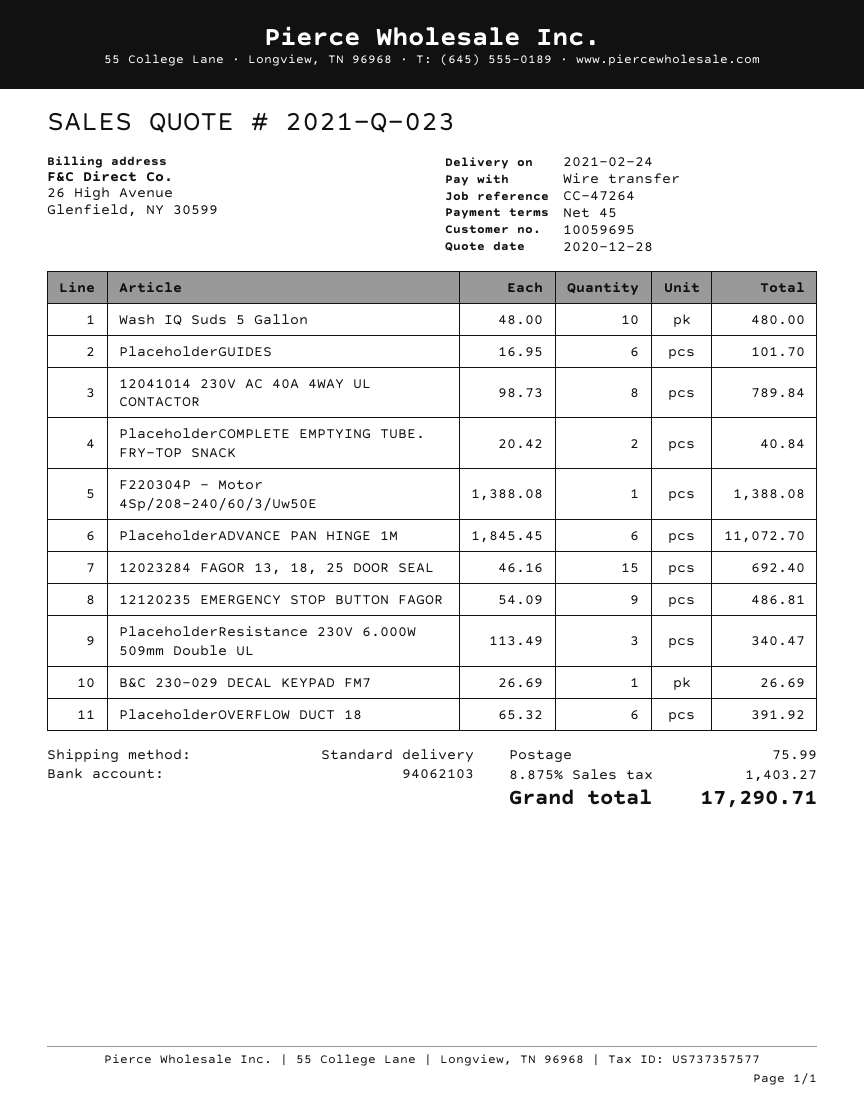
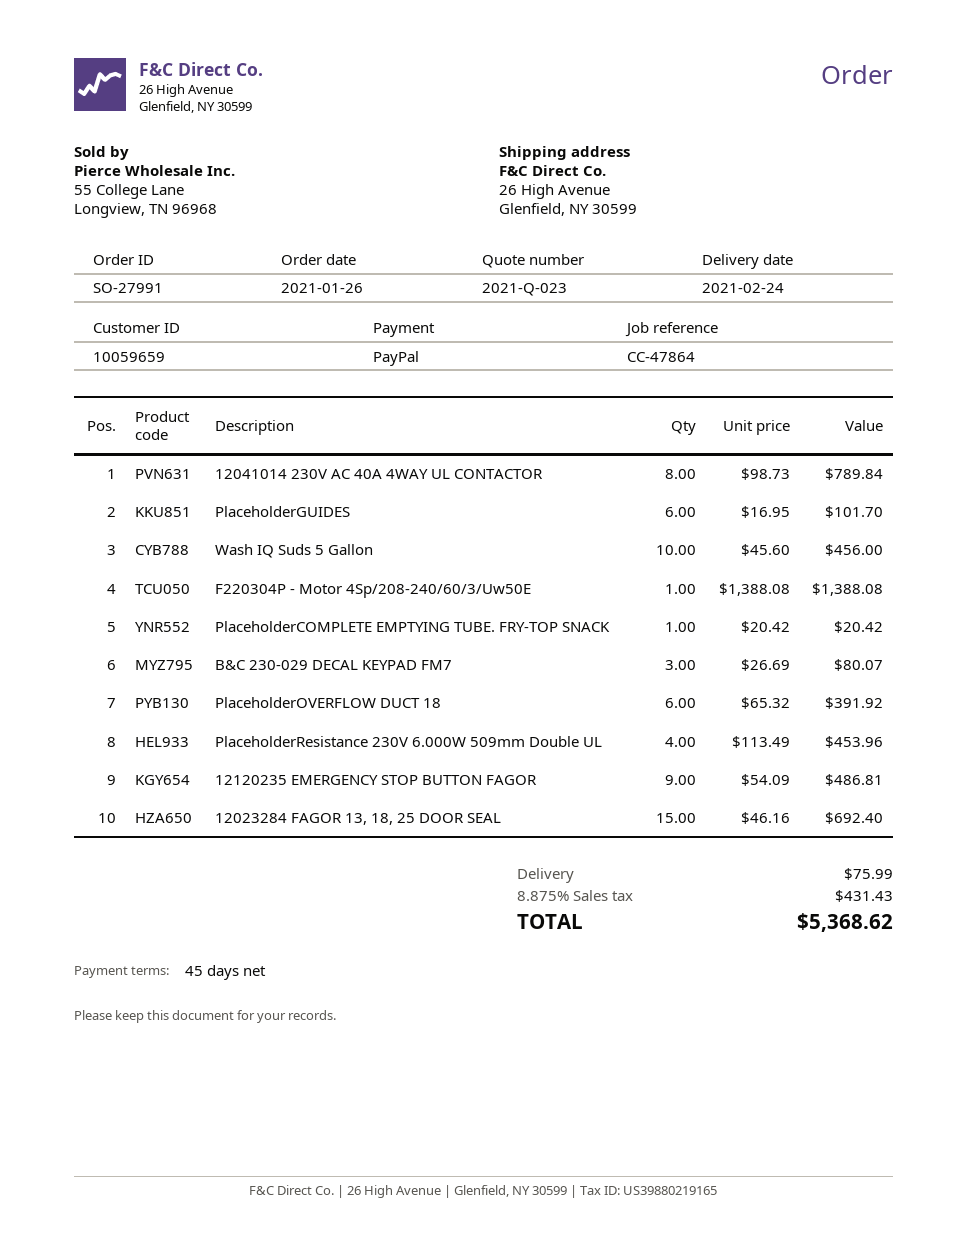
customer number: 10059695 -> 10059659
reference: CC-47264 -> CC-47864
payment method: bank transfer -> PayPal
Wash IQ Suds 5 Gallon: 10 x 48.00 = 480.00 -> 10 x 45.60 = 456.00
PlaceholderCOMPLETE EMPTYING TUBE. FRY-TOP SNACK: 2 x 20.42 = 40.84 -> 1 x 20.42 = 20.42
PlaceholderADVANCE PAN HINGE 1M: 6 x 1845.45 = 11072.70 -> none
PlaceholderResistance 230V 6.000W 509mm Double UL: 3 x 113.49 = 340.47 -> 4 x 113.49 = 453.96
B&C 230-029 DECAL KEYPAD FM7: 1 x 26.69 = 26.69 -> 3 x 26.69 = 80.07
tax: 8.875% = 1403.27 -> 8.875% = 431.43
total: 17290.71 -> 5368.62

